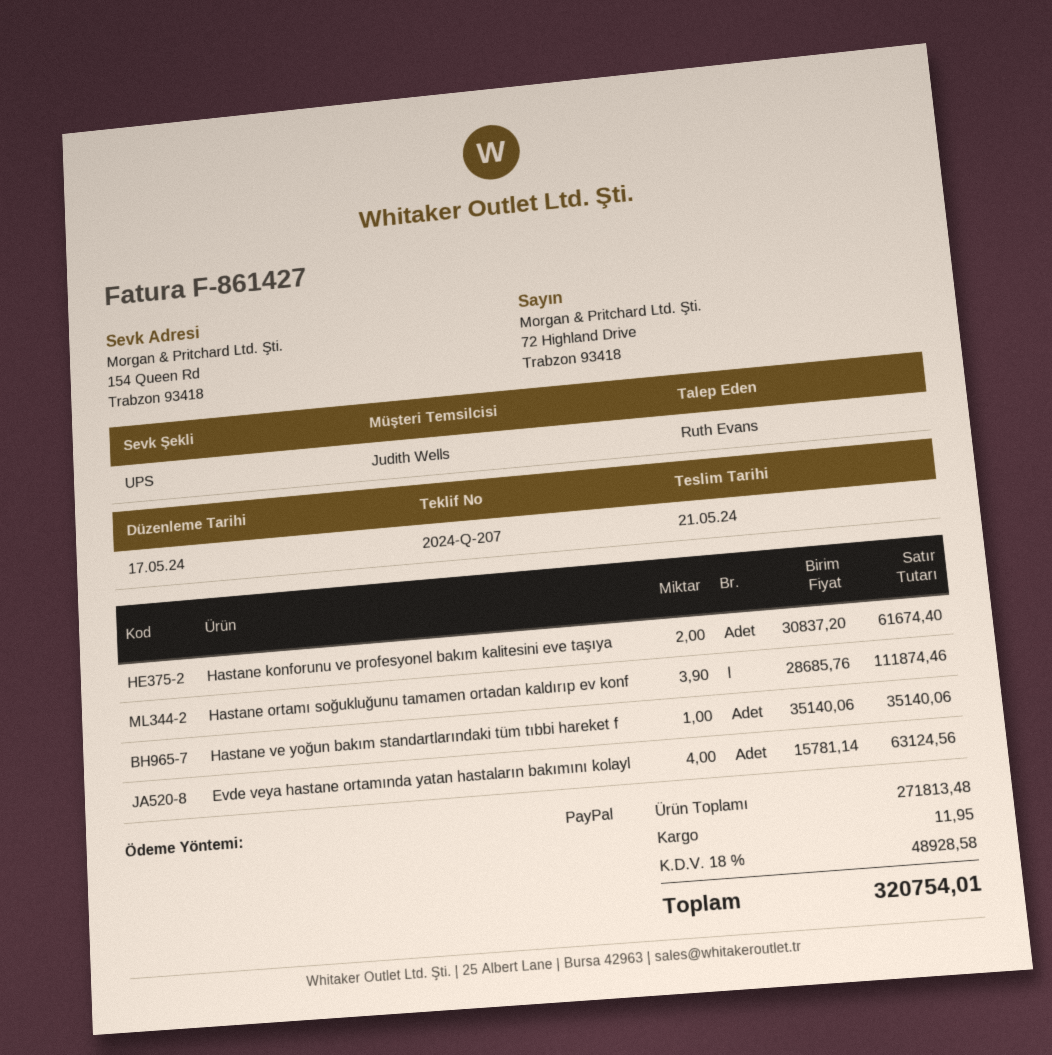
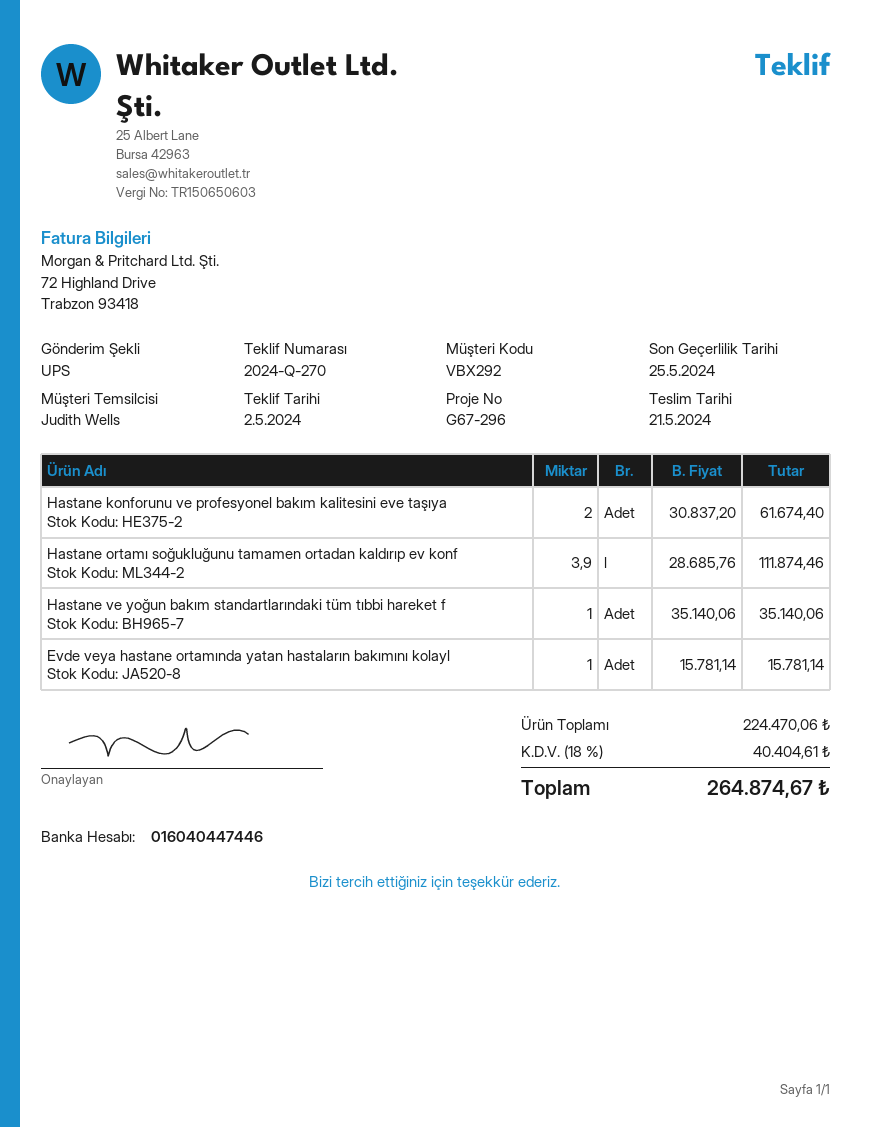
quote number: 2024-Q-207 -> 2024-Q-270
Evde veya hastane ortamında yatan hastaların bakımını kolayl: 4 x 15781.14 = 63124.56 -> 1 x 15781.14 = 15781.14
subtotal: 271813.48 -> 224470.06
shipping: 11.95 -> none
tax: 18% = 48928.58 -> 18% = 40404.61
total: 320754.01 -> 264874.67

